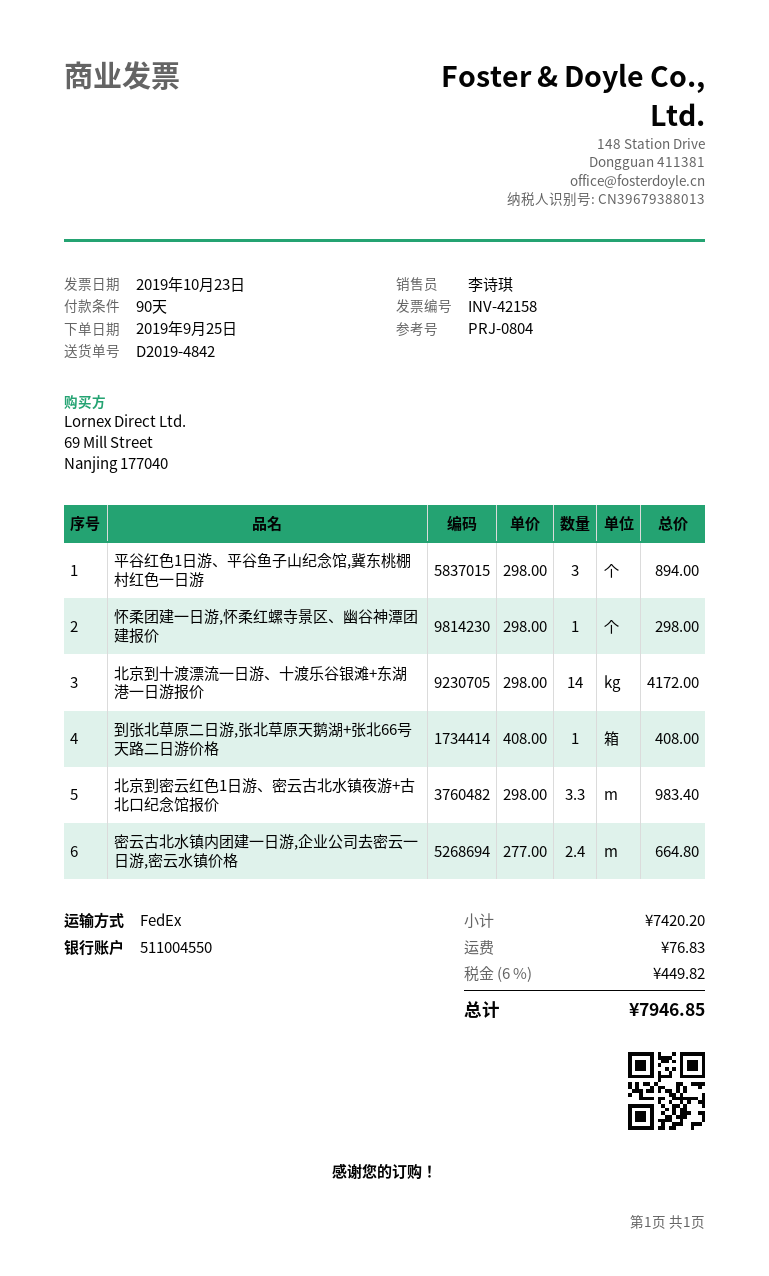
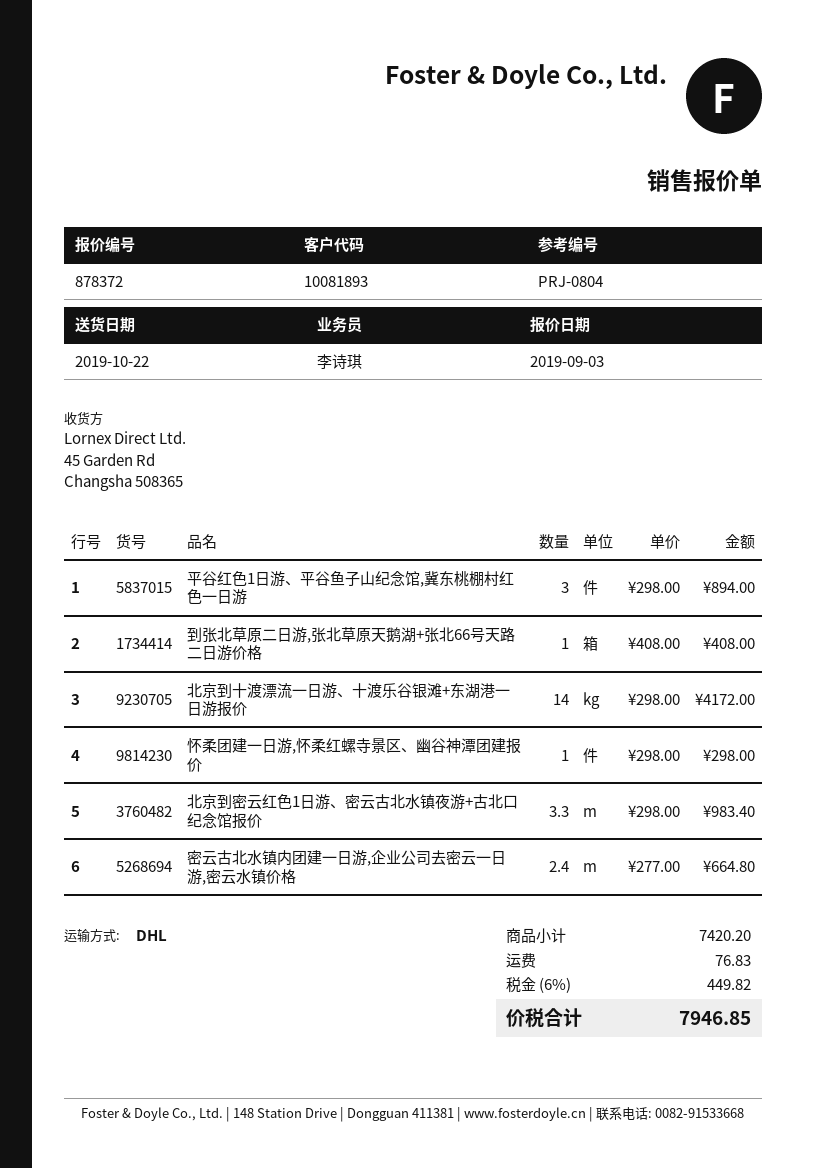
shipping method: FedEx -> DHL

